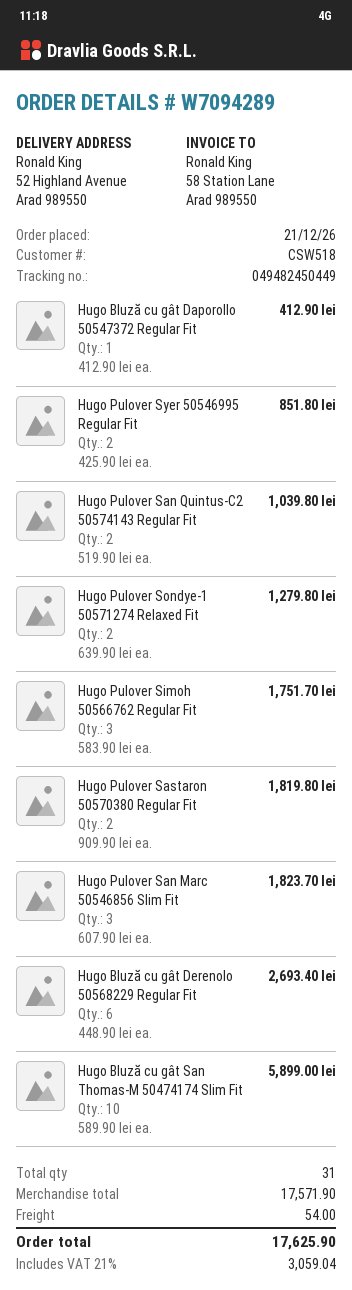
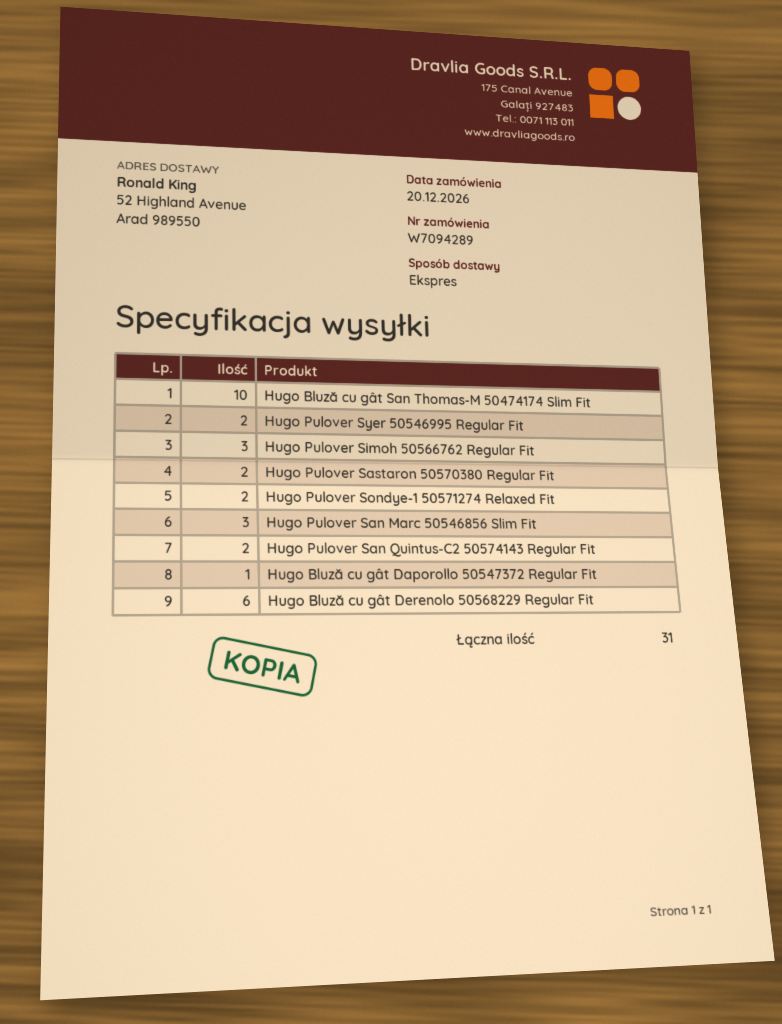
order date: 2026-12-21 -> 2026-12-20

